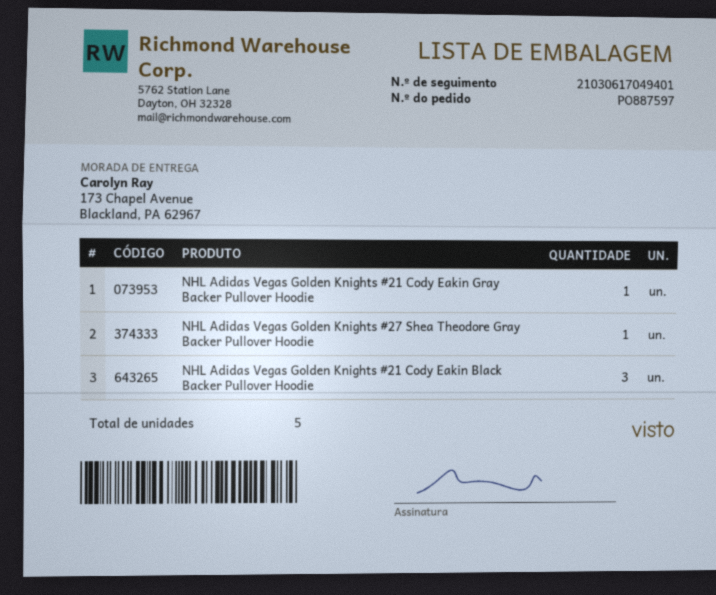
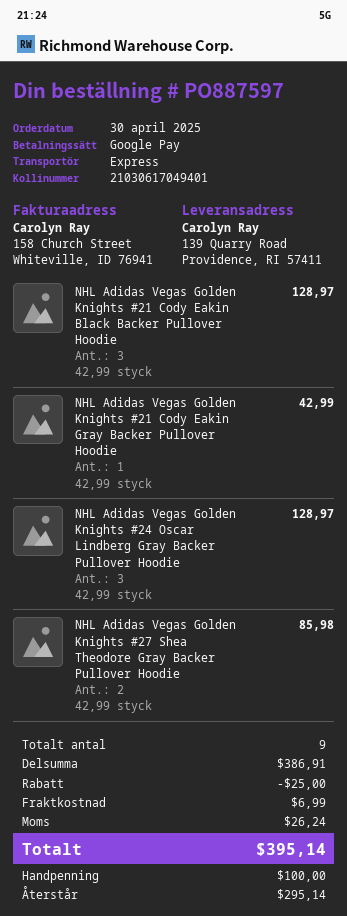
ship to: 173 Chapel Avenue, Blackland, PA 62967 -> 139 Quarry Road, Providence, RI 57411
NHL Adidas Vegas Golden Knights #27 Shea Theodore Gray Backer Pullover Hoodie: 1 -> 2
NHL Adidas Vegas Golden Knights #24 Oscar Lindberg Gray Backer Pullover Hoodie: none -> 3
total quantity: 5 -> 9

